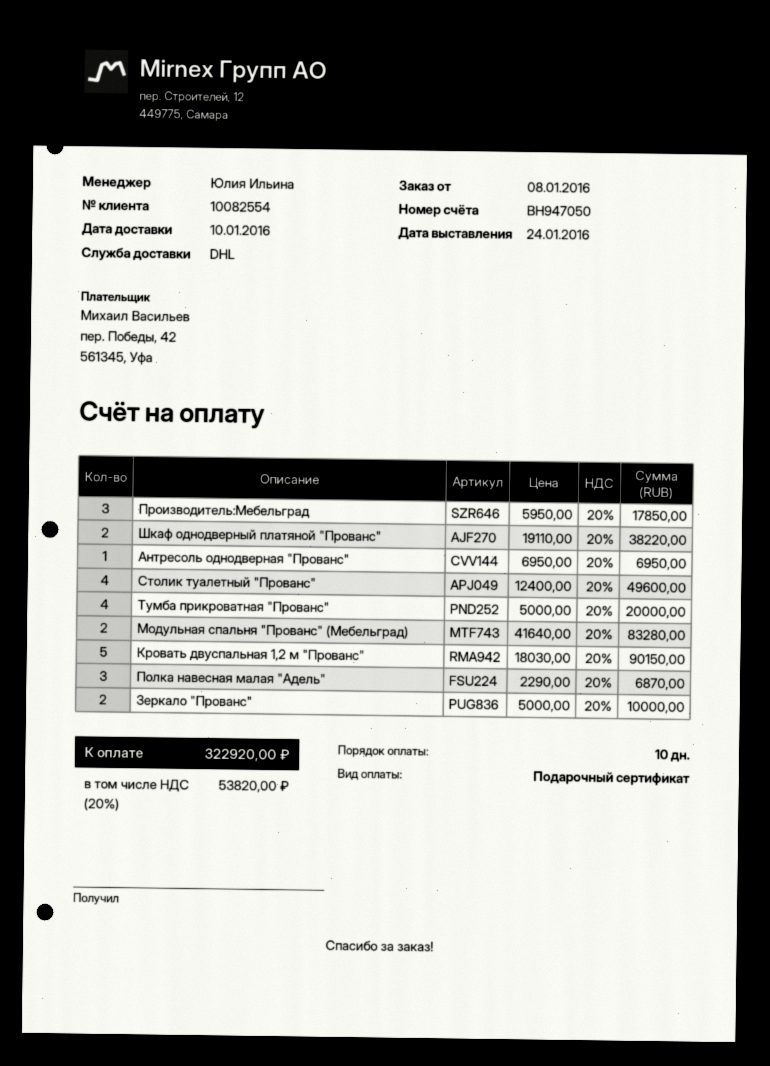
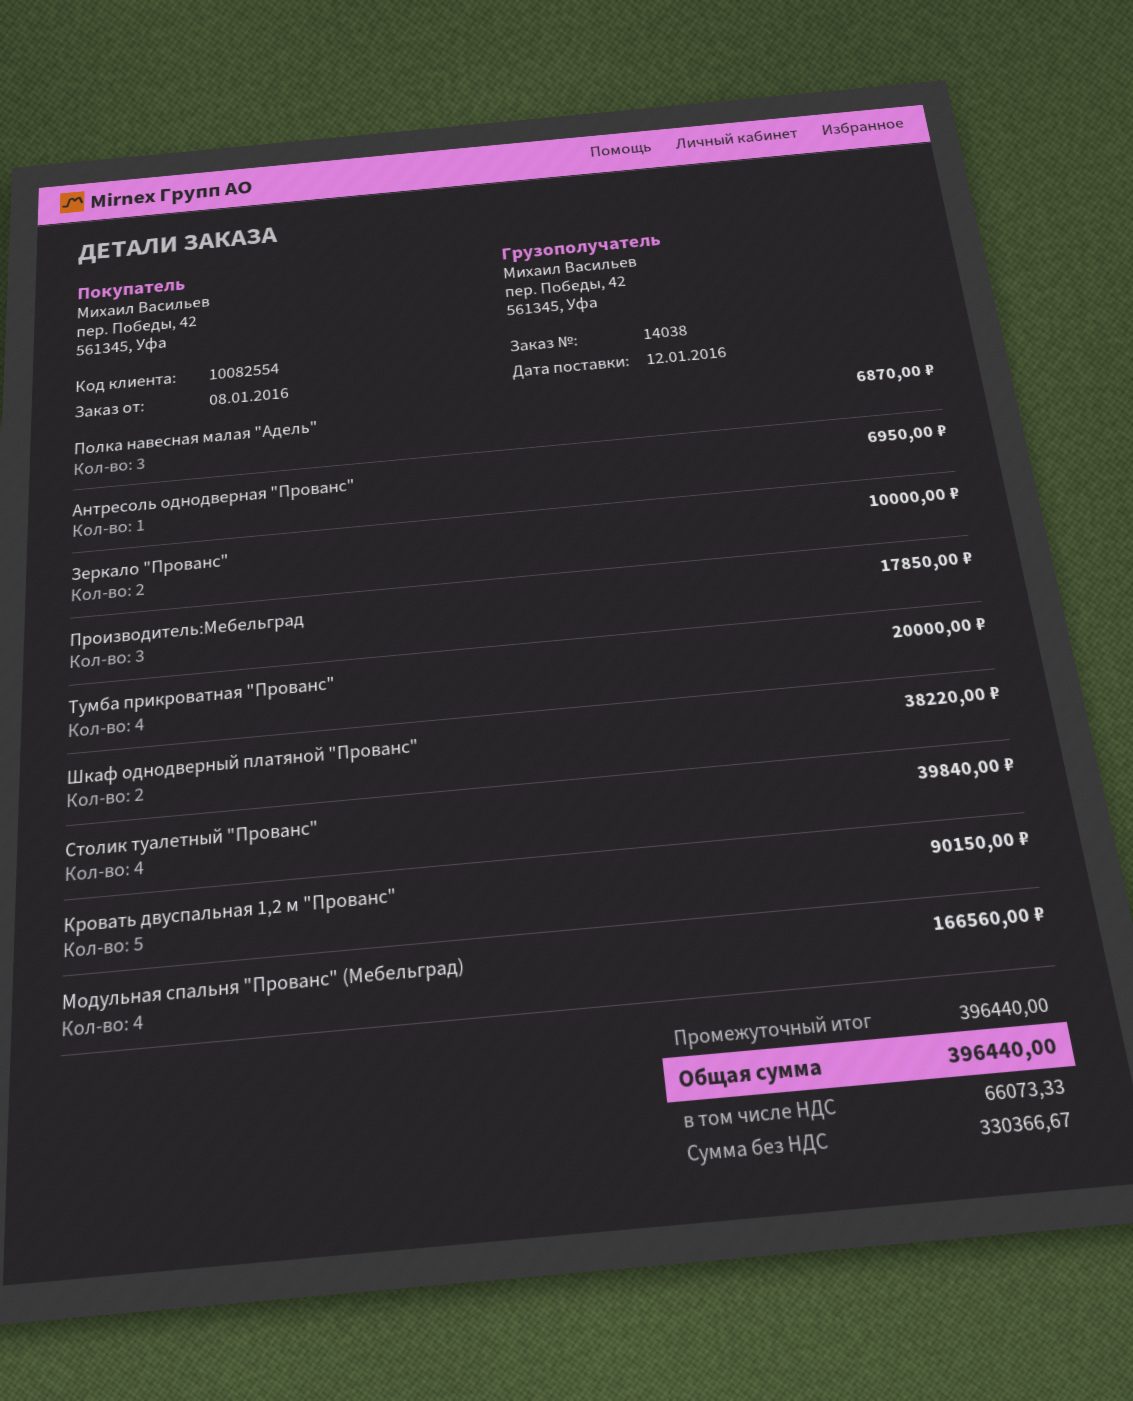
delivery date: 2016-01-10 -> 2016-01-12
Столик туалетный "Прованс": 4 for 49600.00 -> 4 for 39840.00
Модульная спальня "Прованс" (Мебельград): 2 for 83280.00 -> 4 for 166560.00
tax: 53820.00 -> 66073.33
total: 322920.00 -> 396440.00

